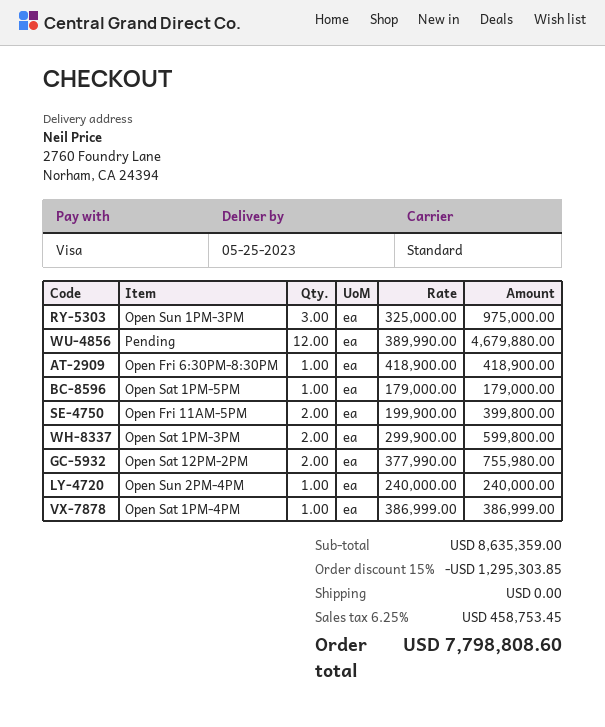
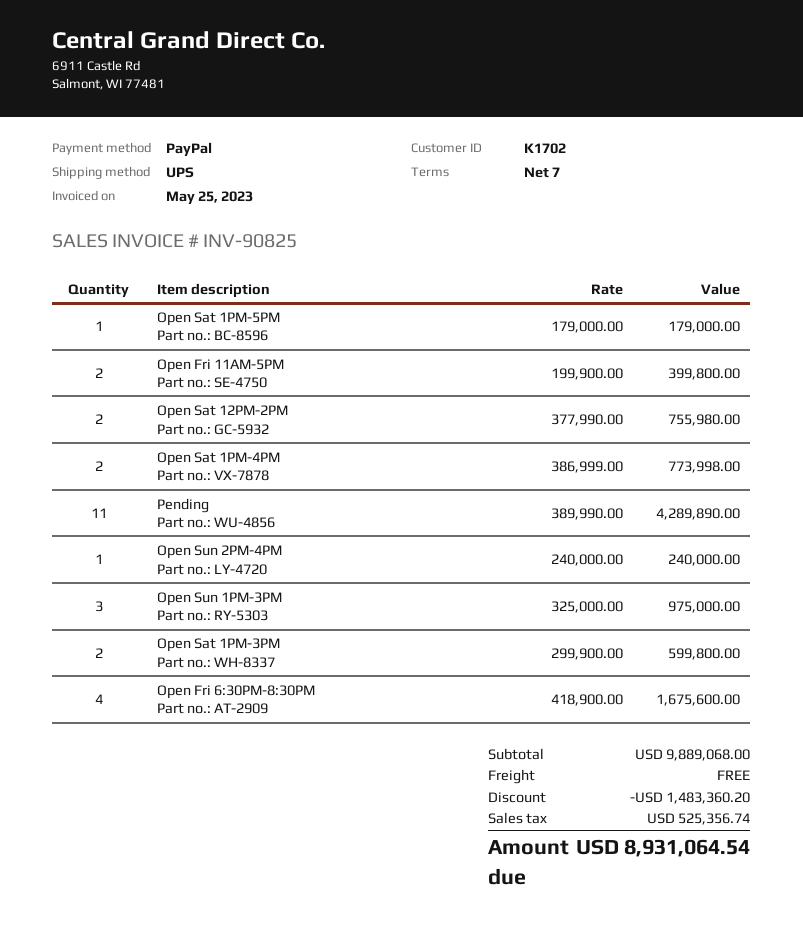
payment method: Visa -> PayPal
shipping method: standard -> UPS
Pending: 12 x 389990.00 = 4679880.00 -> 11 x 389990.00 = 4289890.00
Open Fri 6:30PM-8:30PM: 1 x 418900.00 = 418900.00 -> 4 x 418900.00 = 1675600.00
Open Sat 1PM-4PM: 1 x 386999.00 = 386999.00 -> 2 x 386999.00 = 773998.00
subtotal: 8635359.00 -> 9889068.00
discount: 1295303.85 -> 1483360.20
tax: 458753.45 -> 525356.74
total: 7798808.60 -> 8931064.54

